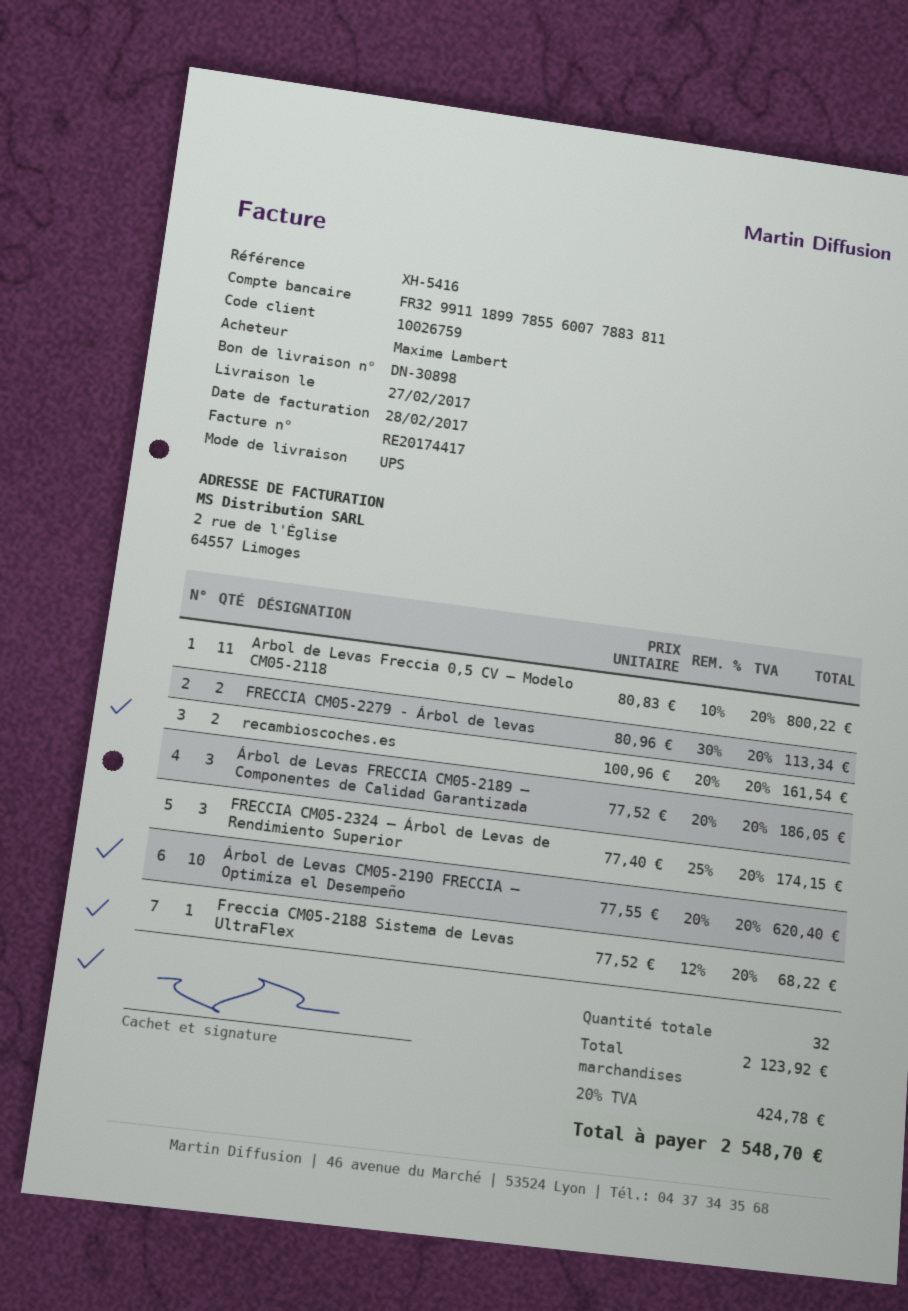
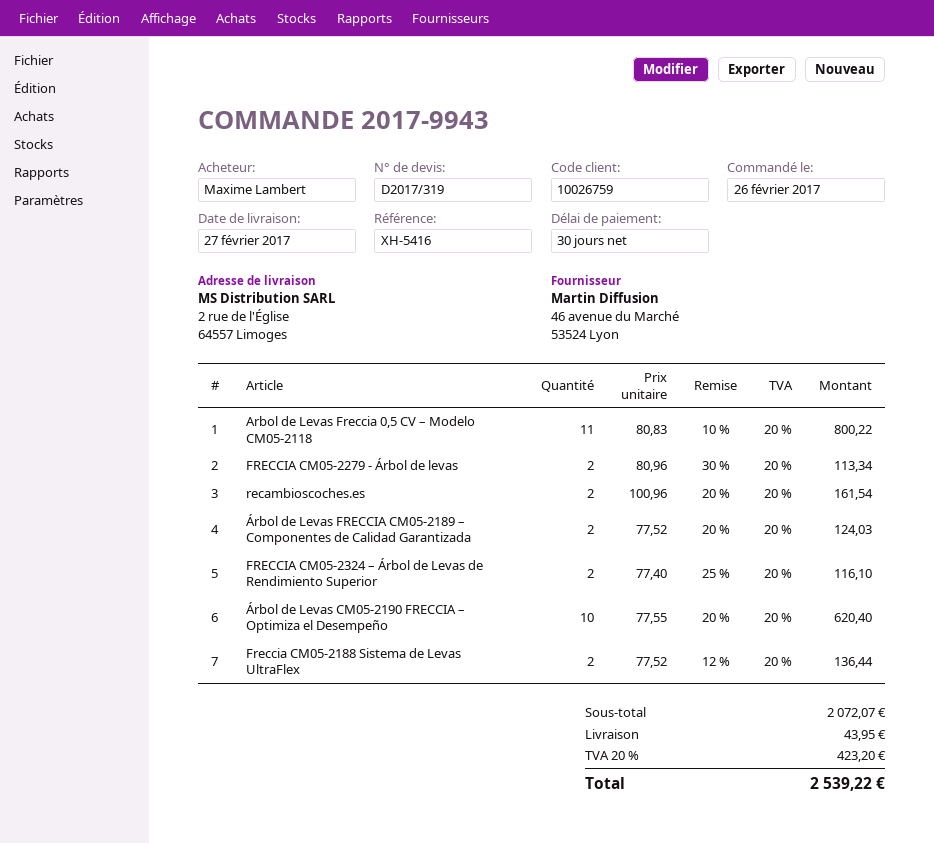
Árbol de Levas FRECCIA CM05-2189 – Componentes de Calidad Garantizada: 3 x 77.52 - 20% = 186.05 -> 2 x 77.52 - 20% = 124.03
FRECCIA CM05-2324 – Árbol de Levas de Rendimiento Superior: 3 x 77.40 - 25% = 174.15 -> 2 x 77.40 - 25% = 116.10
Freccia CM05‑2188 Sistema de Levas UltraFlex: 1 x 77.52 - 12% = 68.22 -> 2 x 77.52 - 12% = 136.44
subtotal: 2123.92 -> 2072.07
shipping: none -> 43.95
tax: 20% = 424.78 -> 20% = 423.20
total: 2548.70 -> 2539.22

